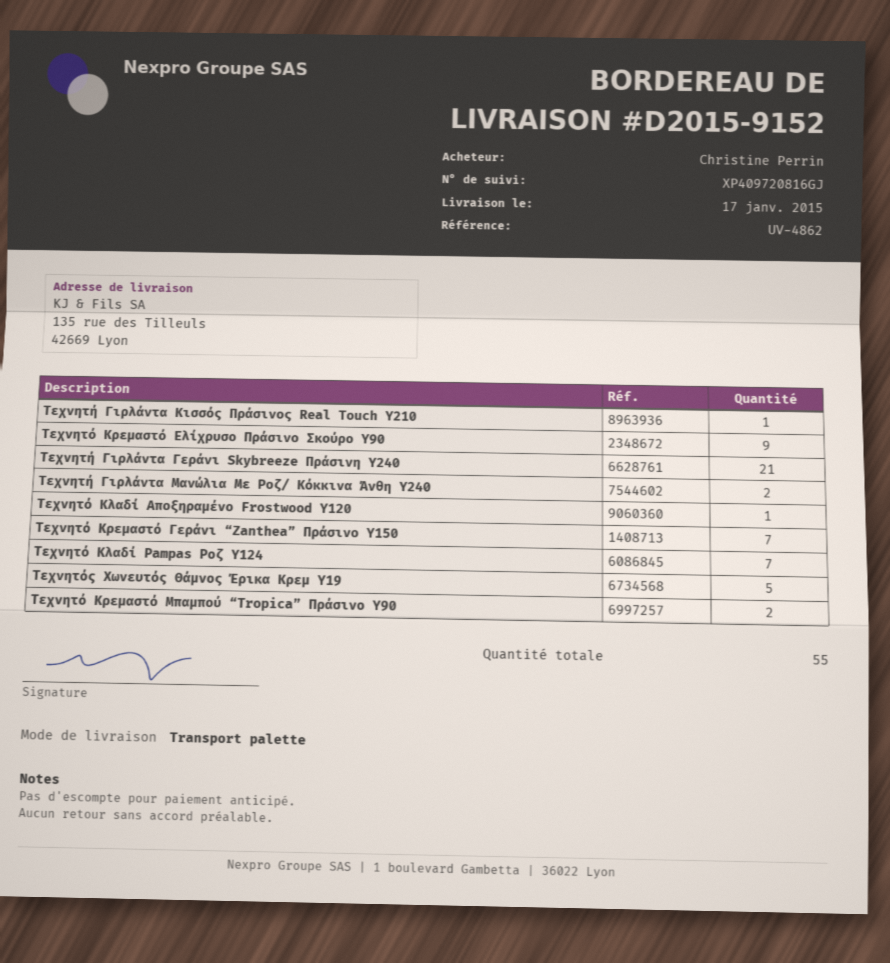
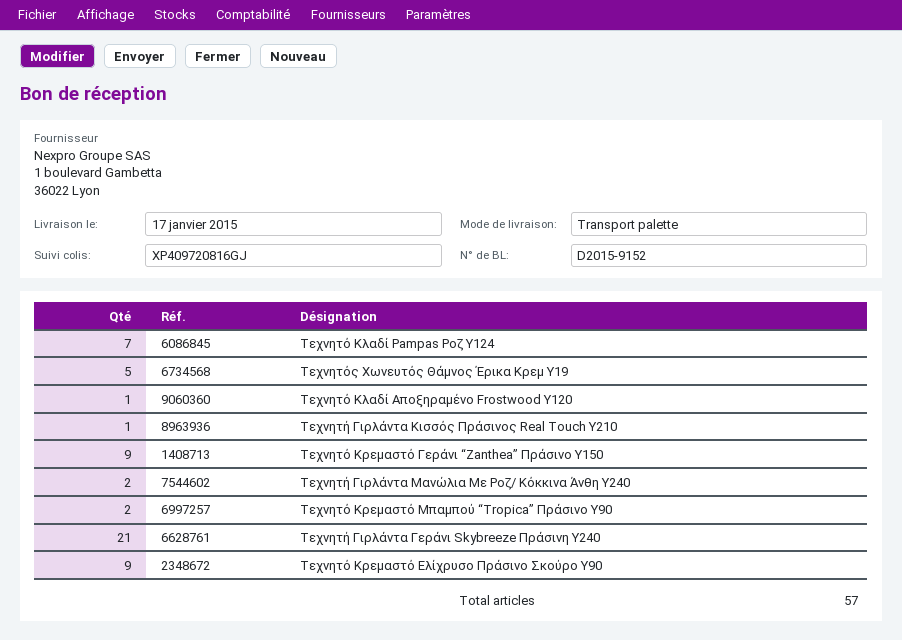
Τεχνητό Κρεμαστό Γεράνι “Zanthea” Πράσινο Υ150: 7 -> 9
total quantity: 55 -> 57

